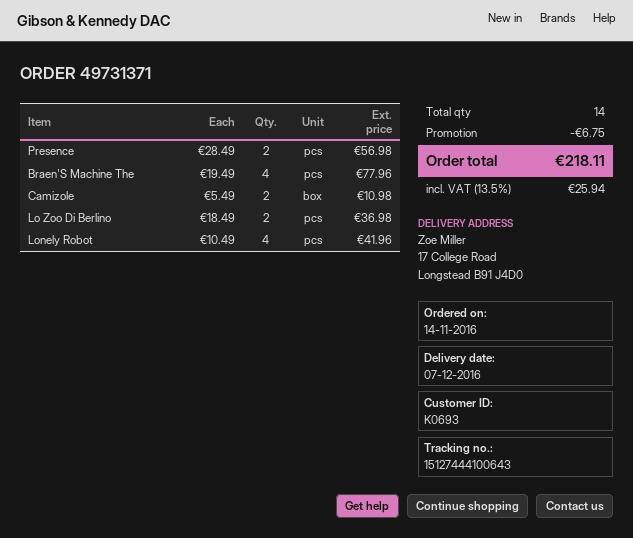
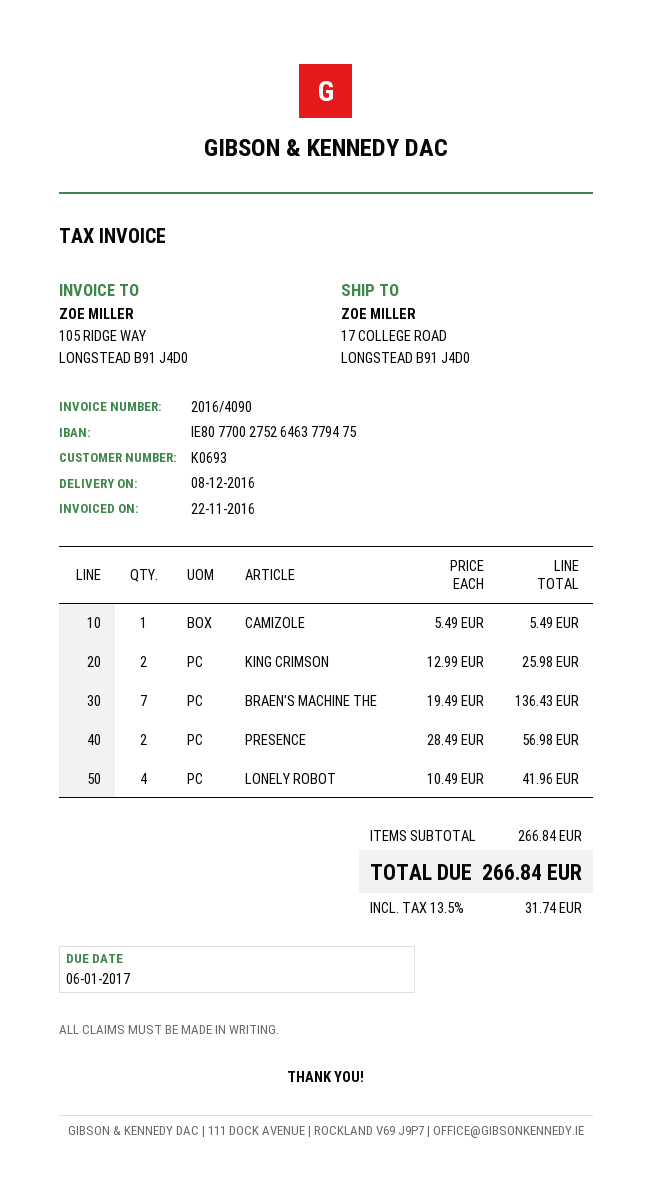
delivery date: 2016-12-07 -> 2016-12-08
Braen'S Machine The: 4 x 19.49 = 77.96 -> 7 x 19.49 = 136.43
Camizole: 2 x 5.49 = 10.98 -> 1 x 5.49 = 5.49
Lo Zoo Di Berlino: 2 x 18.49 = 36.98 -> none
KING CRIMSON: none -> 2 x 12.99 = 25.98
discount: 6.75 -> none
tax: 13.5% = 25.94 -> 13.5% = 31.74
total: 218.11 -> 266.84

